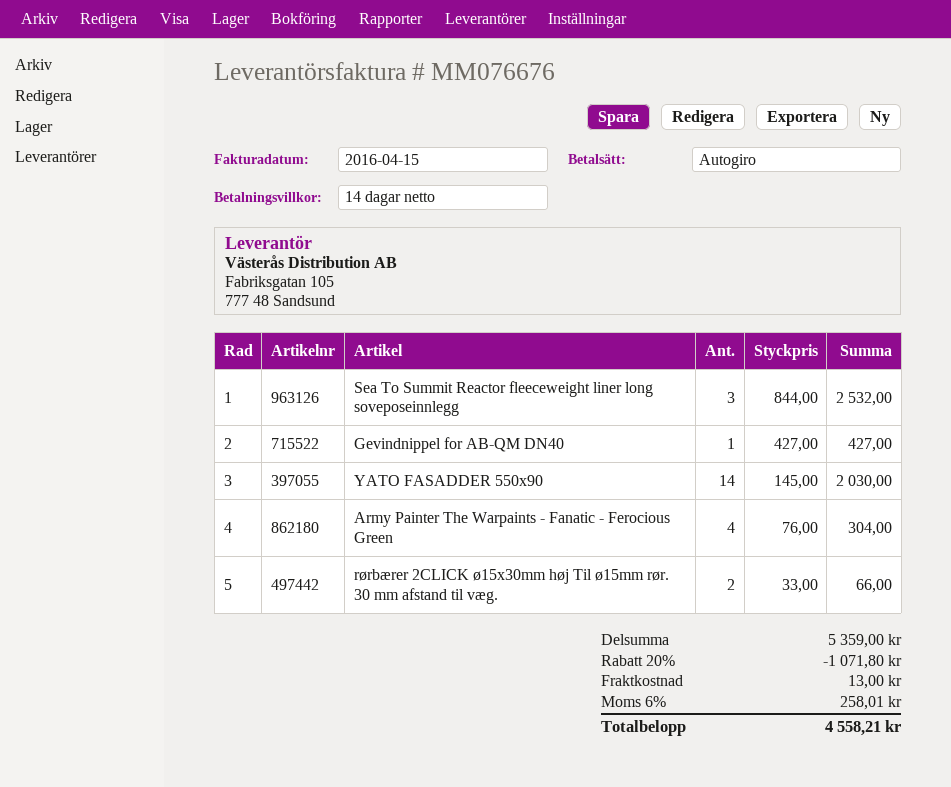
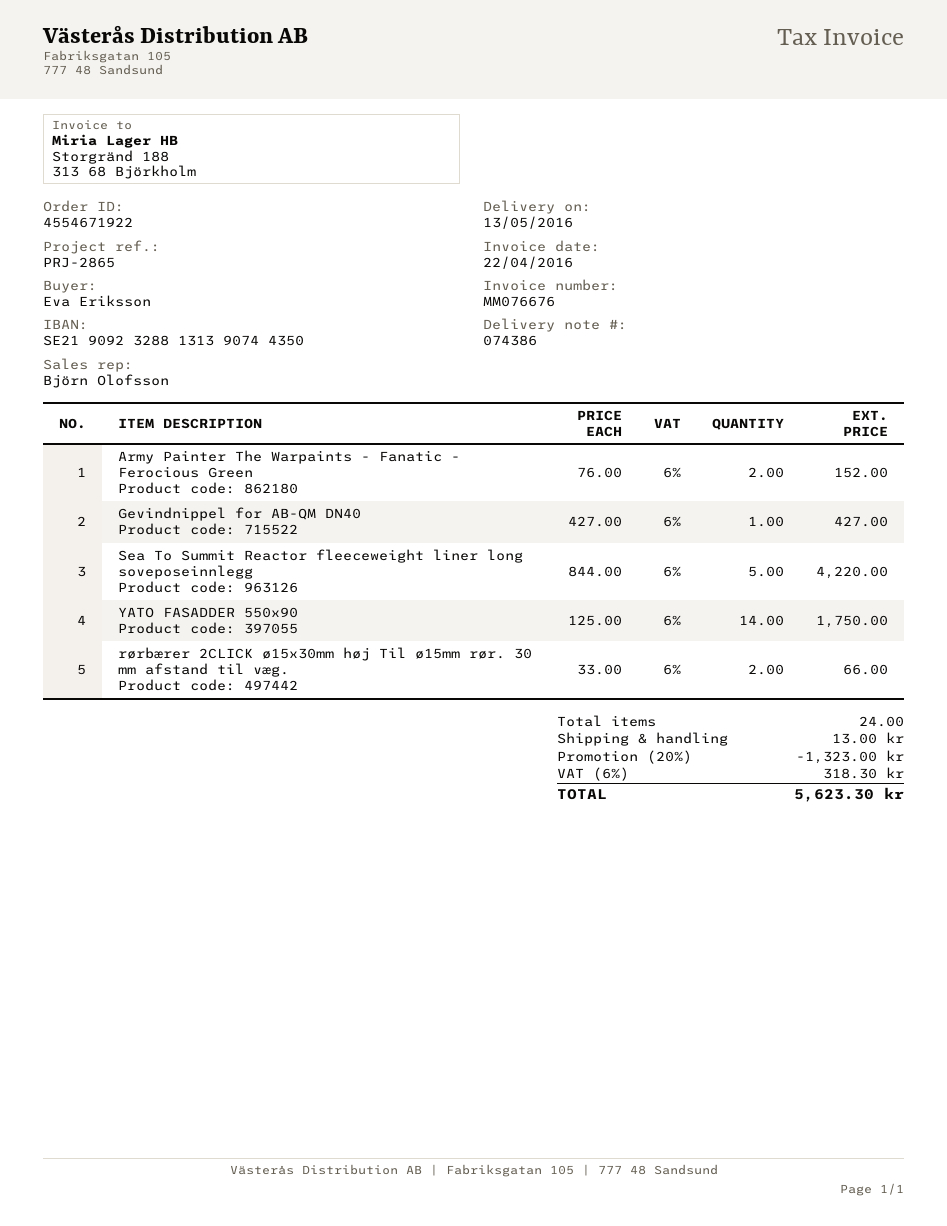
invoice date: 2016-04-15 -> 2016-04-22
Sea To Summit Reactor fleeceweight liner long soveposeinnlegg: 3 x 844.00 = 2532.00 -> 5 x 844.00 = 4220.00
YATO FASADDER 550x90: 14 x 145.00 = 2030.00 -> 14 x 125.00 = 1750.00
Army Painter The Warpaints - Fanatic - Ferocious Green: 4 x 76.00 = 304.00 -> 2 x 76.00 = 152.00
discount: 20% = 1071.80 -> 20% = 1323.00
tax: 6% = 258.01 -> 6% = 318.30
total: 4558.21 -> 5623.30

